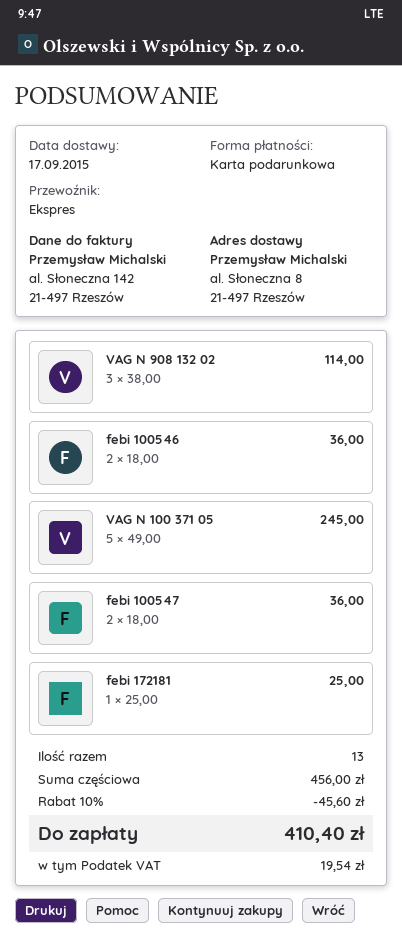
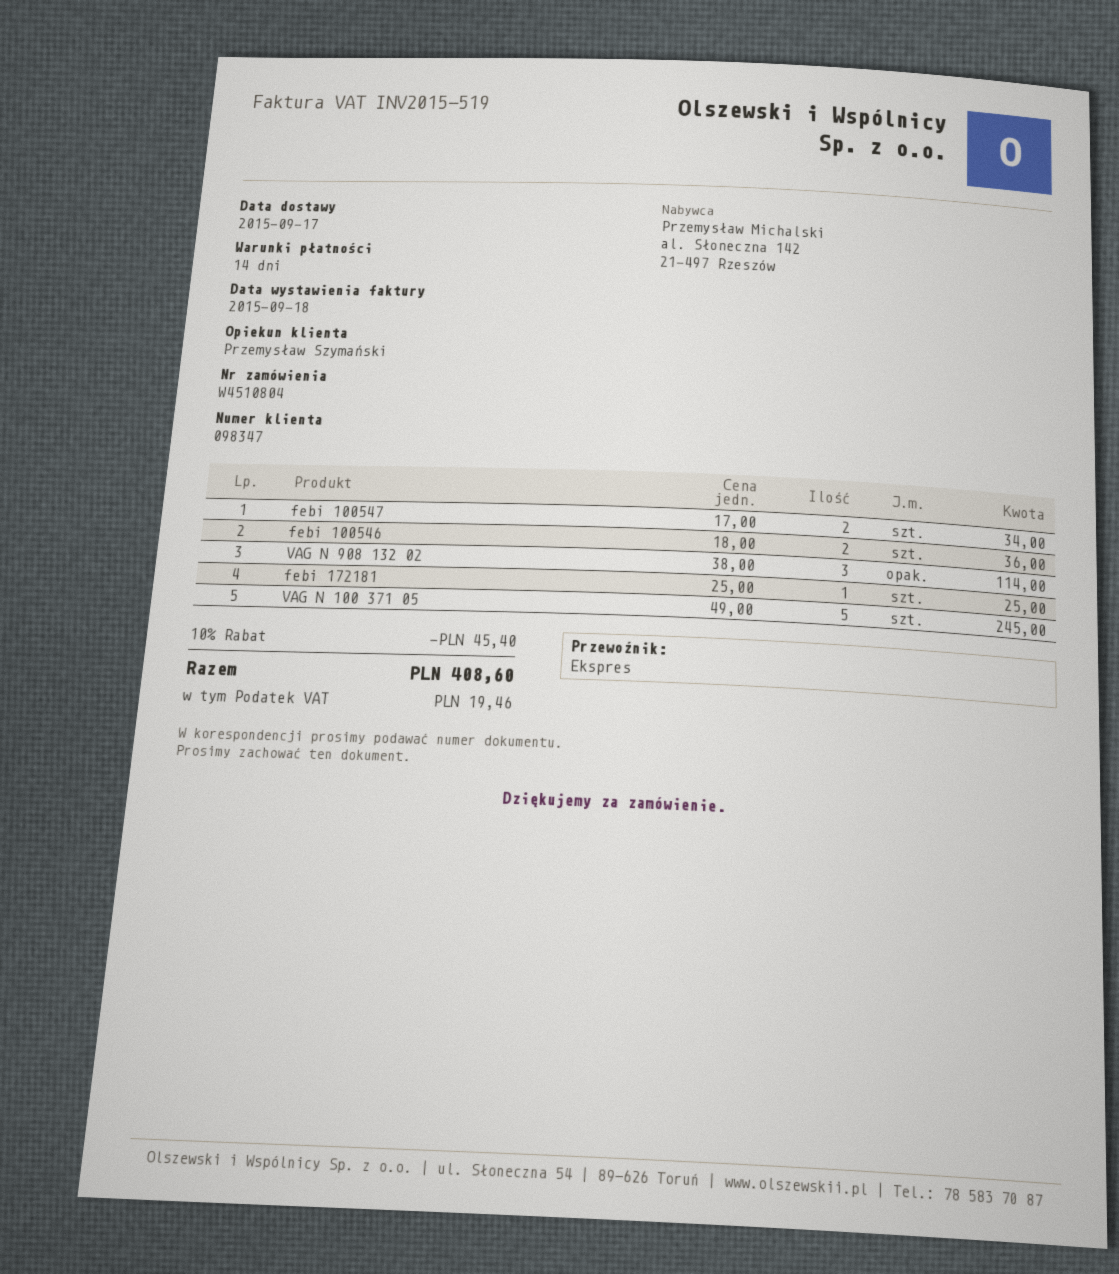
febi 100547: 2 x 18.00 = 36.00 -> 2 x 17.00 = 34.00
discount: 10% = 45.60 -> 10% = 45.40
tax: 19.54 -> 19.46
total: 410.40 -> 408.60

